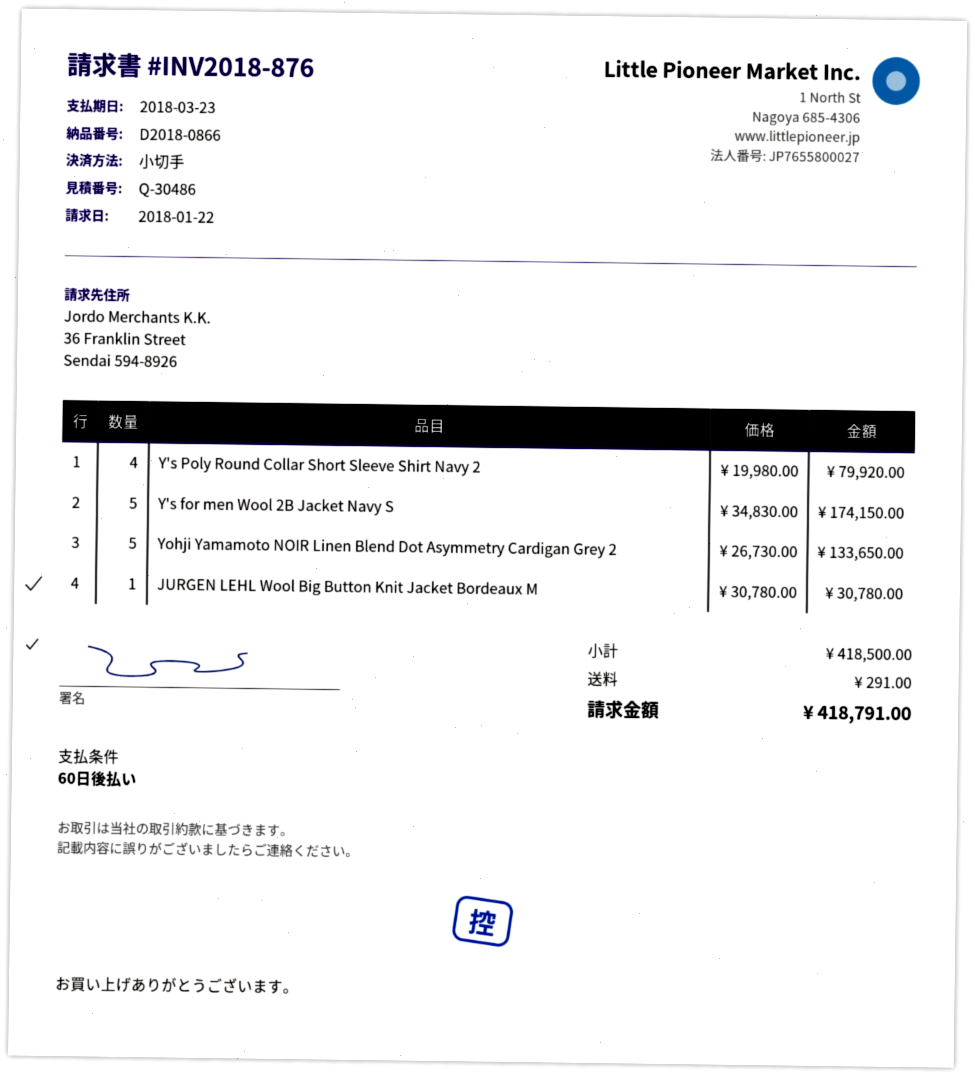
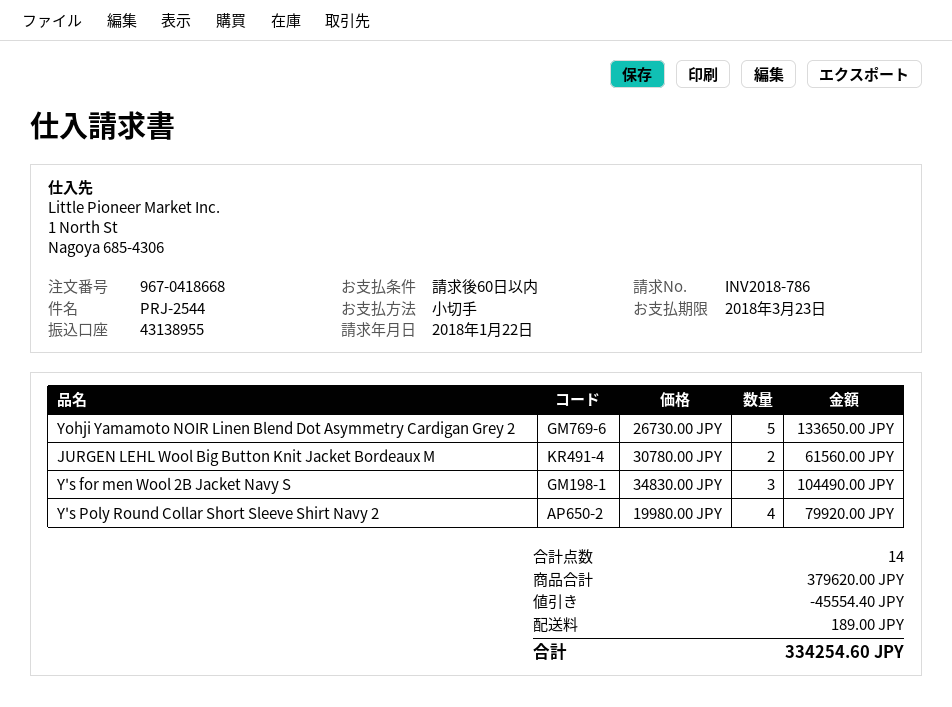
invoice number: INV2018-876 -> INV2018-786
Y's for men Wool 2B Jacket Navy S: 5 x 34830.00 = 174150.00 -> 3 x 34830.00 = 104490.00
JURGEN LEHL Wool Big Button Knit Jacket Bordeaux M: 1 x 30780.00 = 30780.00 -> 2 x 30780.00 = 61560.00
subtotal: 418500.00 -> 379620.00
discount: none -> 45554.40
shipping: 291.00 -> 189.00
total: 418791.00 -> 334254.60

